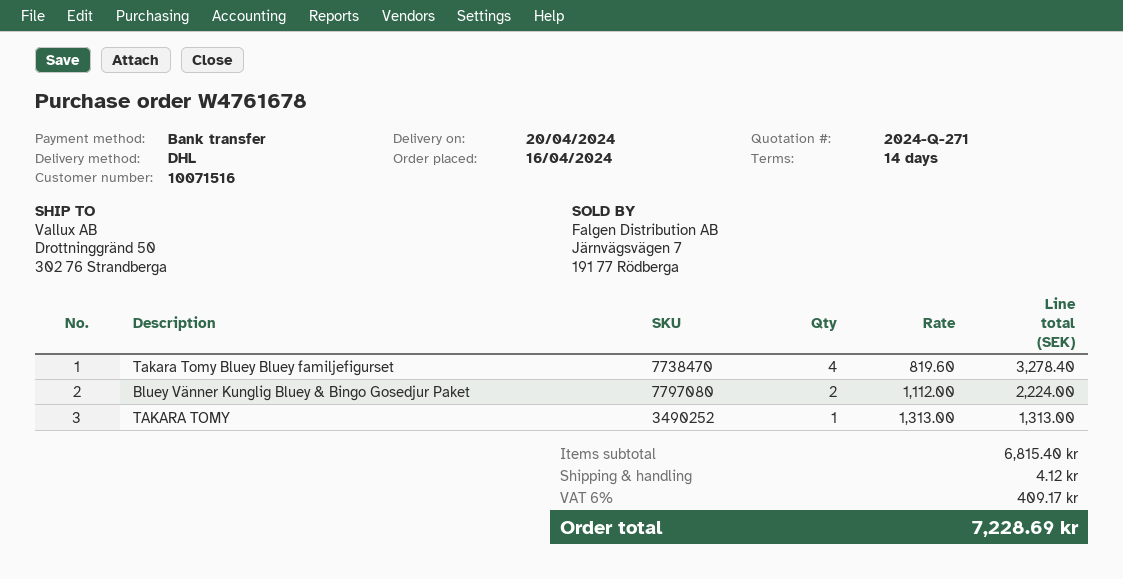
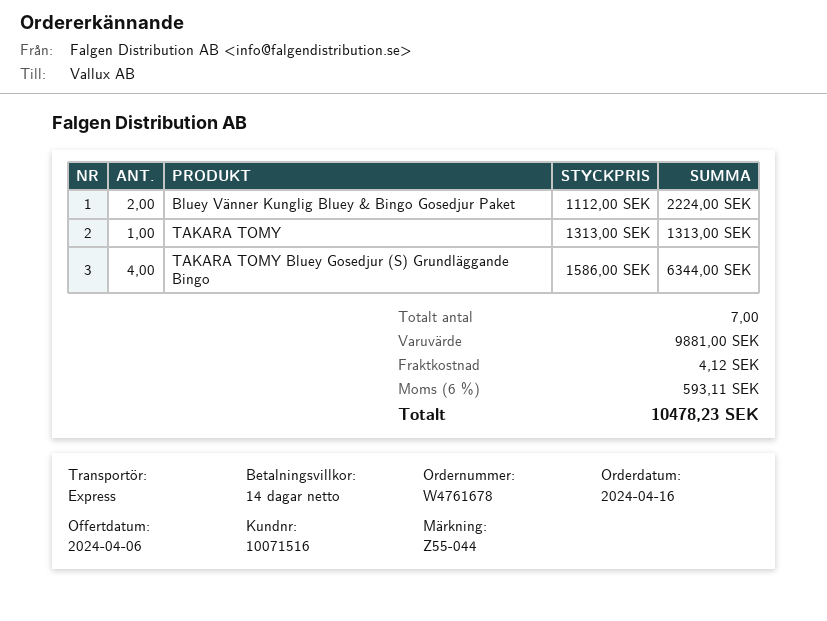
shipping method: DHL -> express
Takara Tomy Bluey Bluey familjefigurset: 4 x 819.60 = 3278.40 -> none
TAKARA TOMY Bluey Gosedjur (S) Grundläggande Bingo: none -> 4 x 1586.00 = 6344.00
subtotal: 6815.40 -> 9881.00
tax: 6% = 409.17 -> 6% = 593.11
total: 7228.69 -> 10478.23

